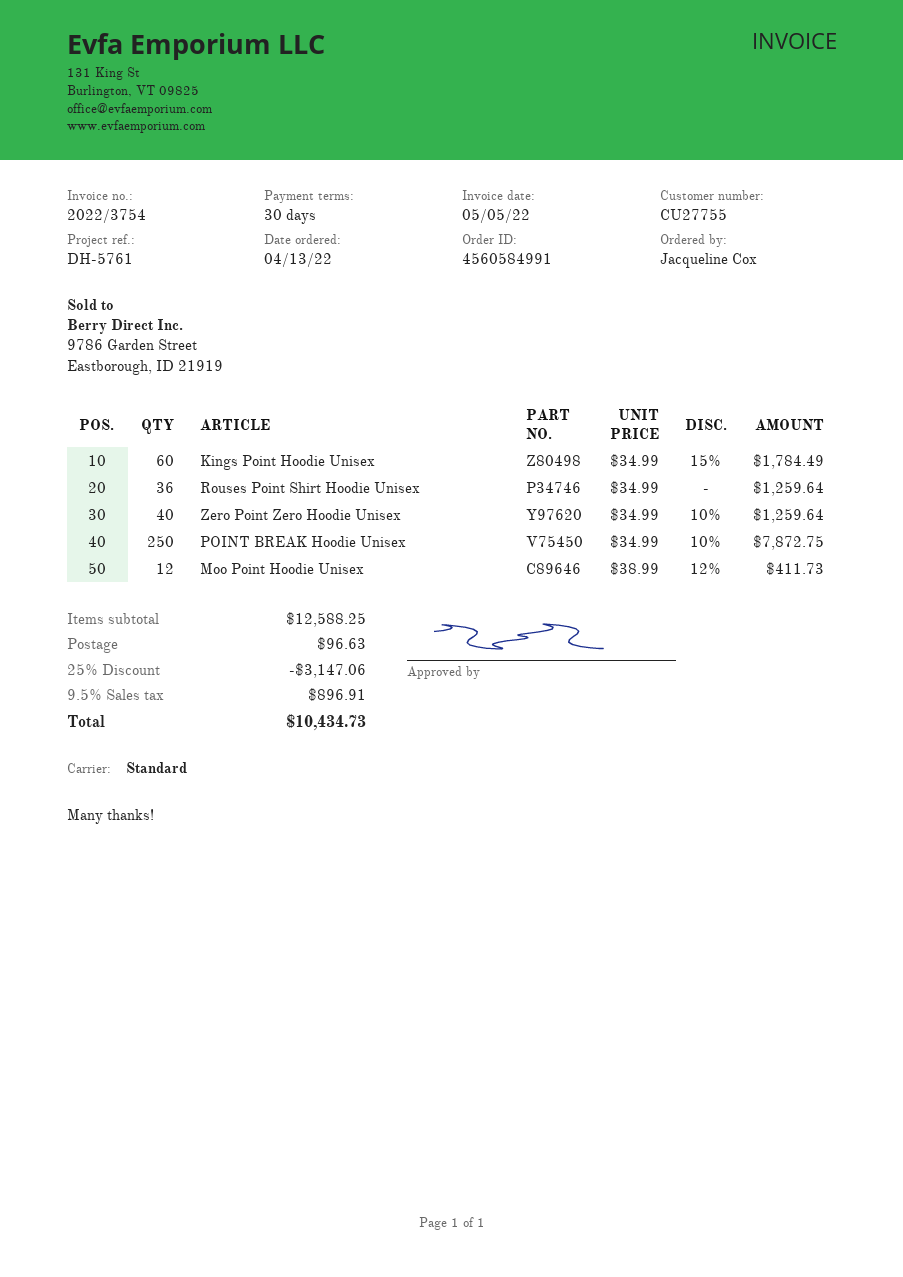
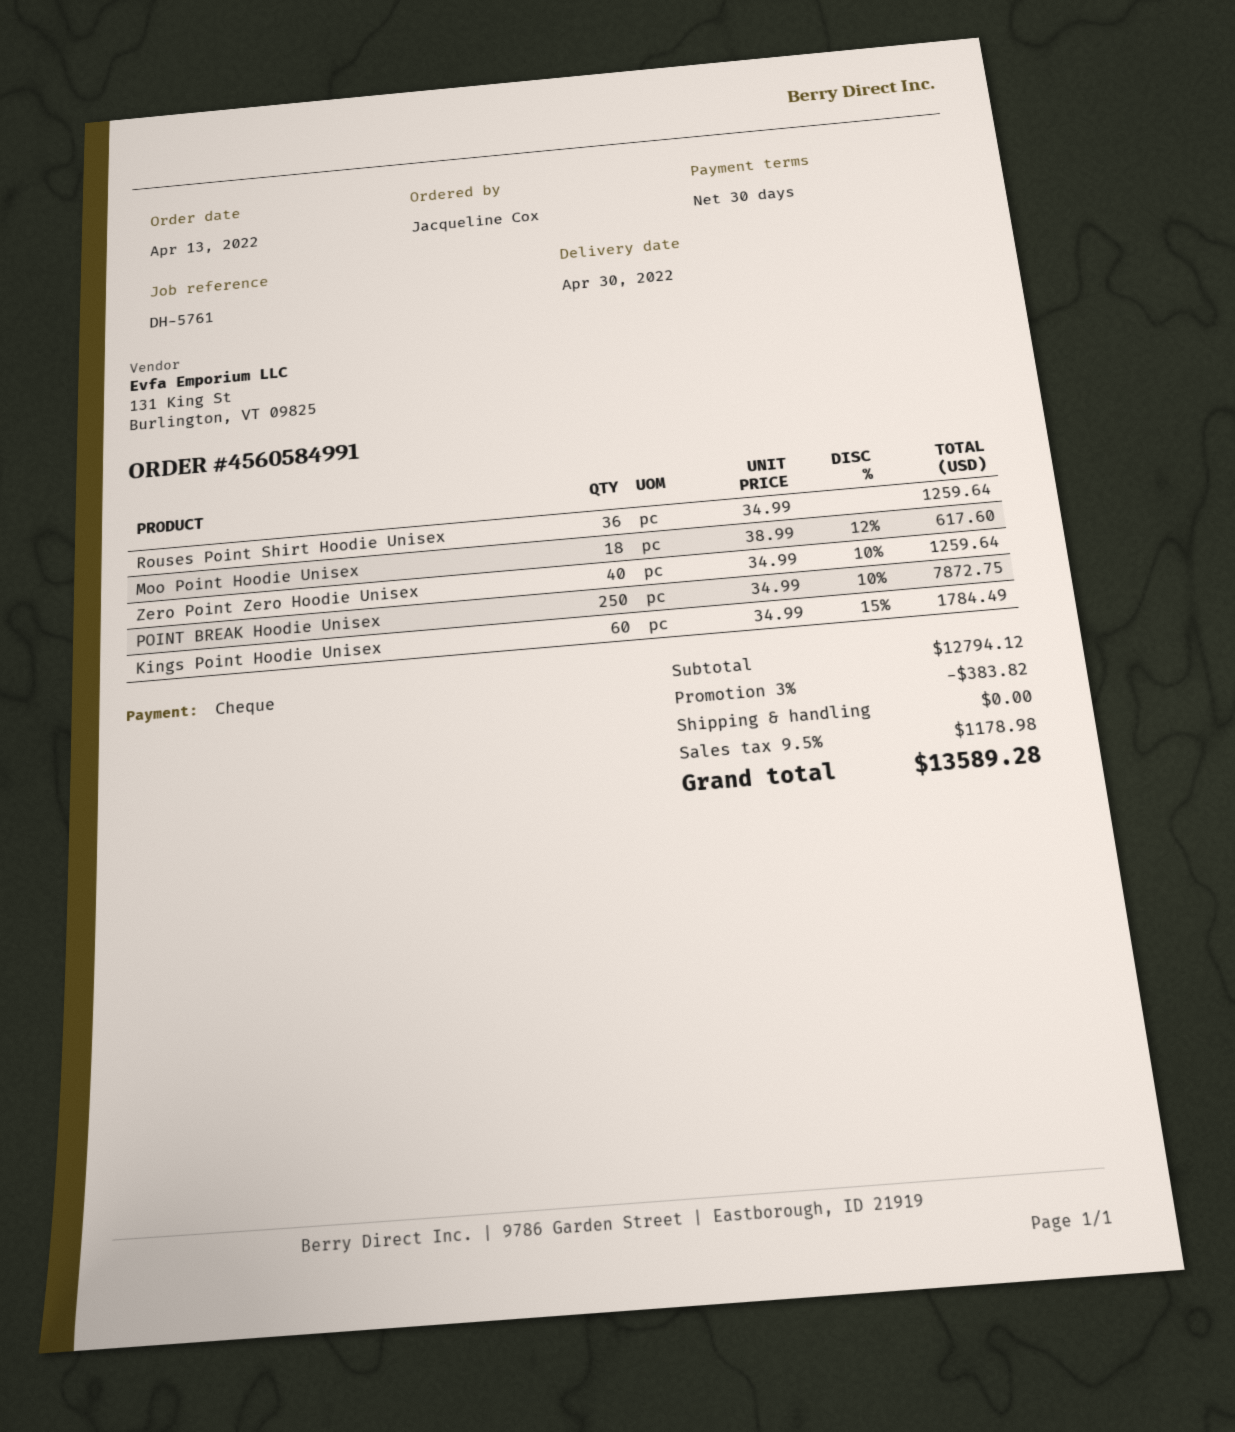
Moo Point Hoodie Unisex: 12 x 38.99 - 12% = 411.73 -> 18 x 38.99 - 12% = 617.60
subtotal: 12588.25 -> 12794.12
discount: 25% = 3147.06 -> 3% = 383.82
shipping: 96.63 -> 0.00
tax: 9.5% = 896.91 -> 9.5% = 1178.98
total: 10434.73 -> 13589.28

